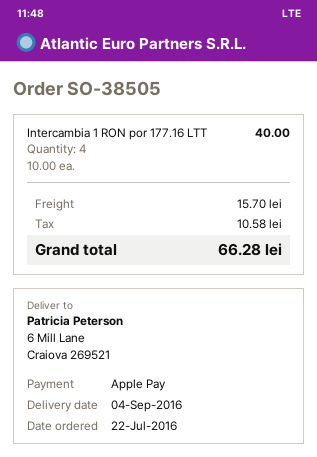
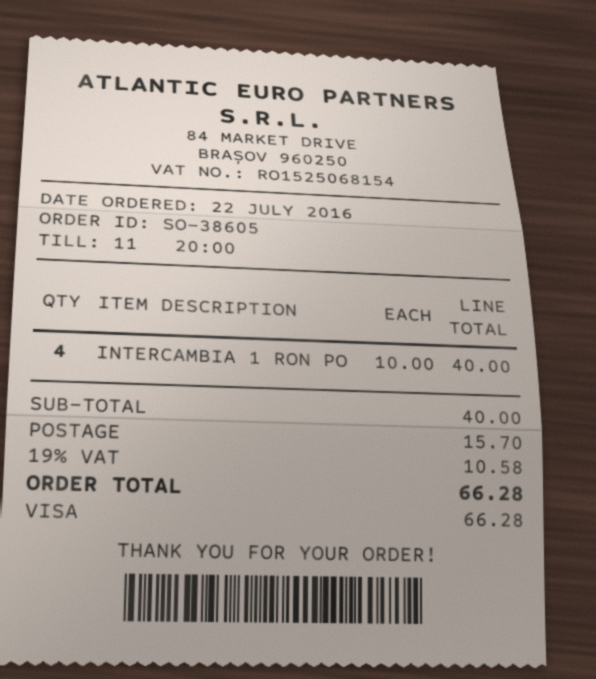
order number: SO-38505 -> SO-38605
payment method: Apple Pay -> Visa

